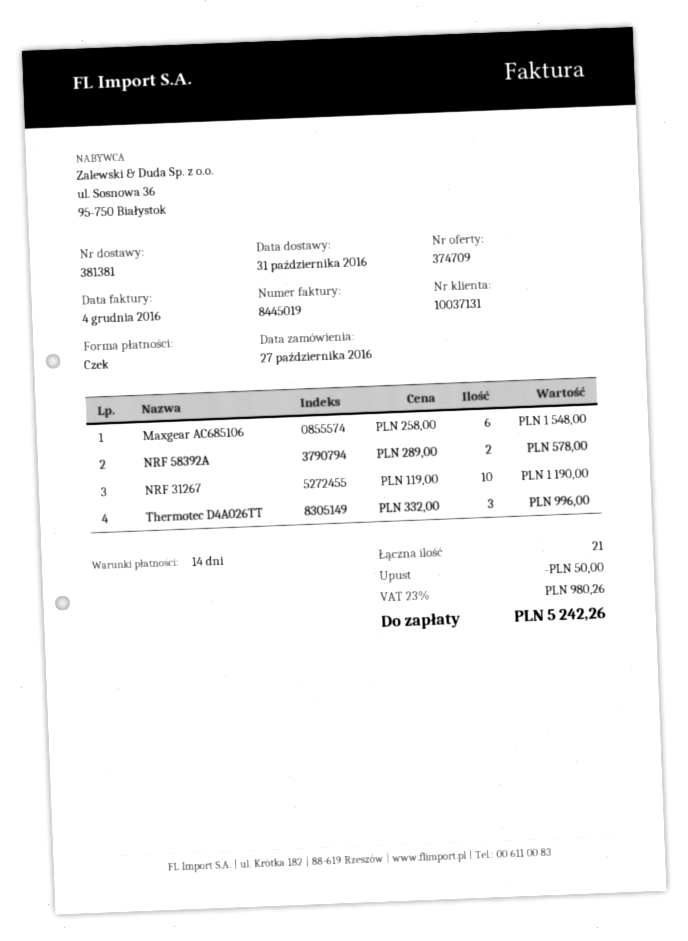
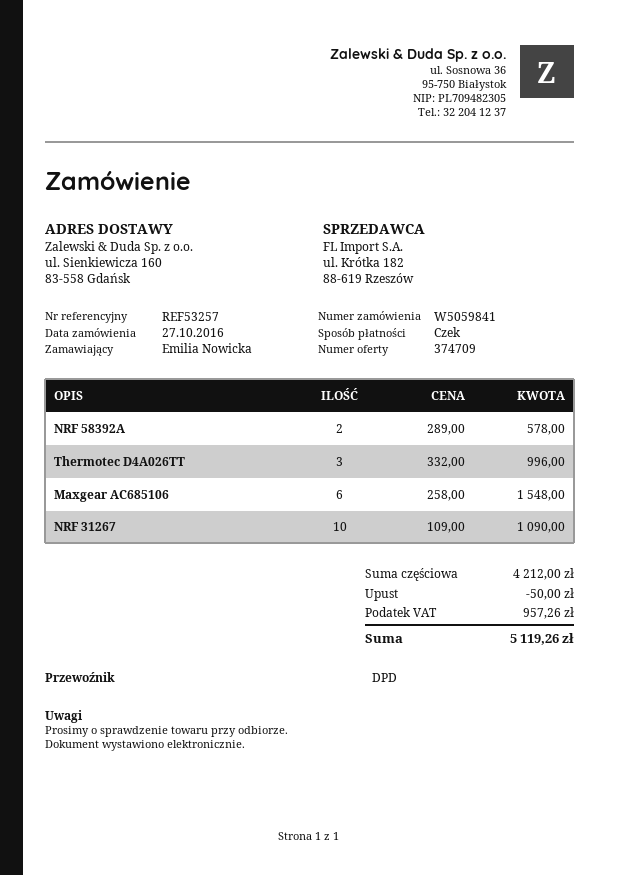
NRF 31267: 10 x 119.00 = 1190.00 -> 10 x 109.00 = 1090.00
tax: 980.26 -> 957.26
total: 5242.26 -> 5119.26

